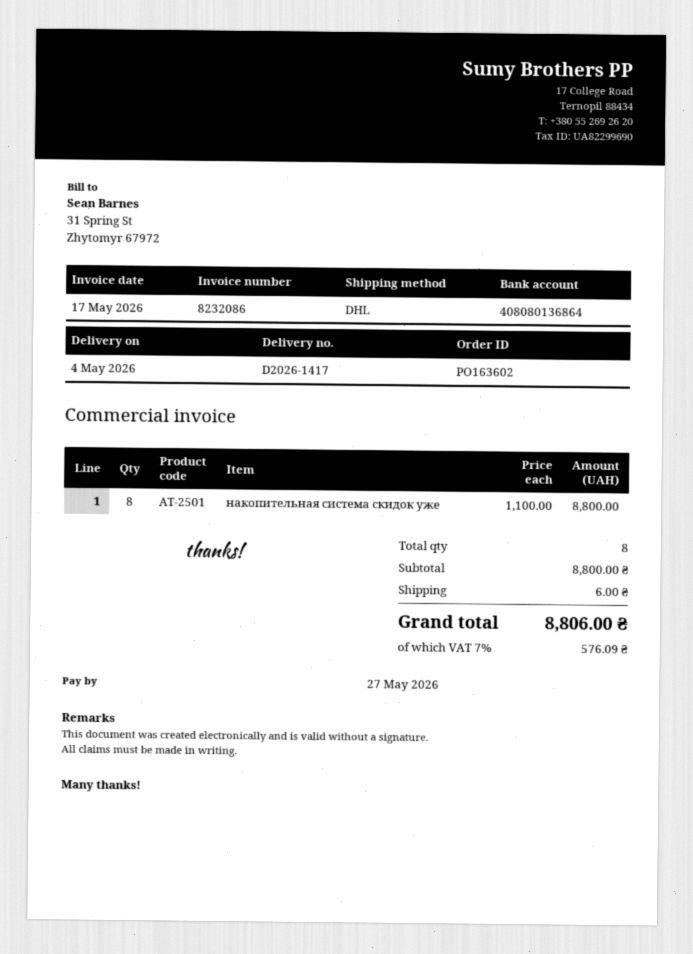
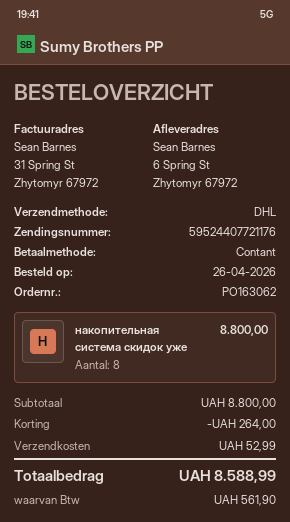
order number: PO163602 -> PO163062
discount: none -> 264.00
shipping: 6.00 -> 52.99
tax: 576.09 -> 561.90
total: 8806.00 -> 8588.99

